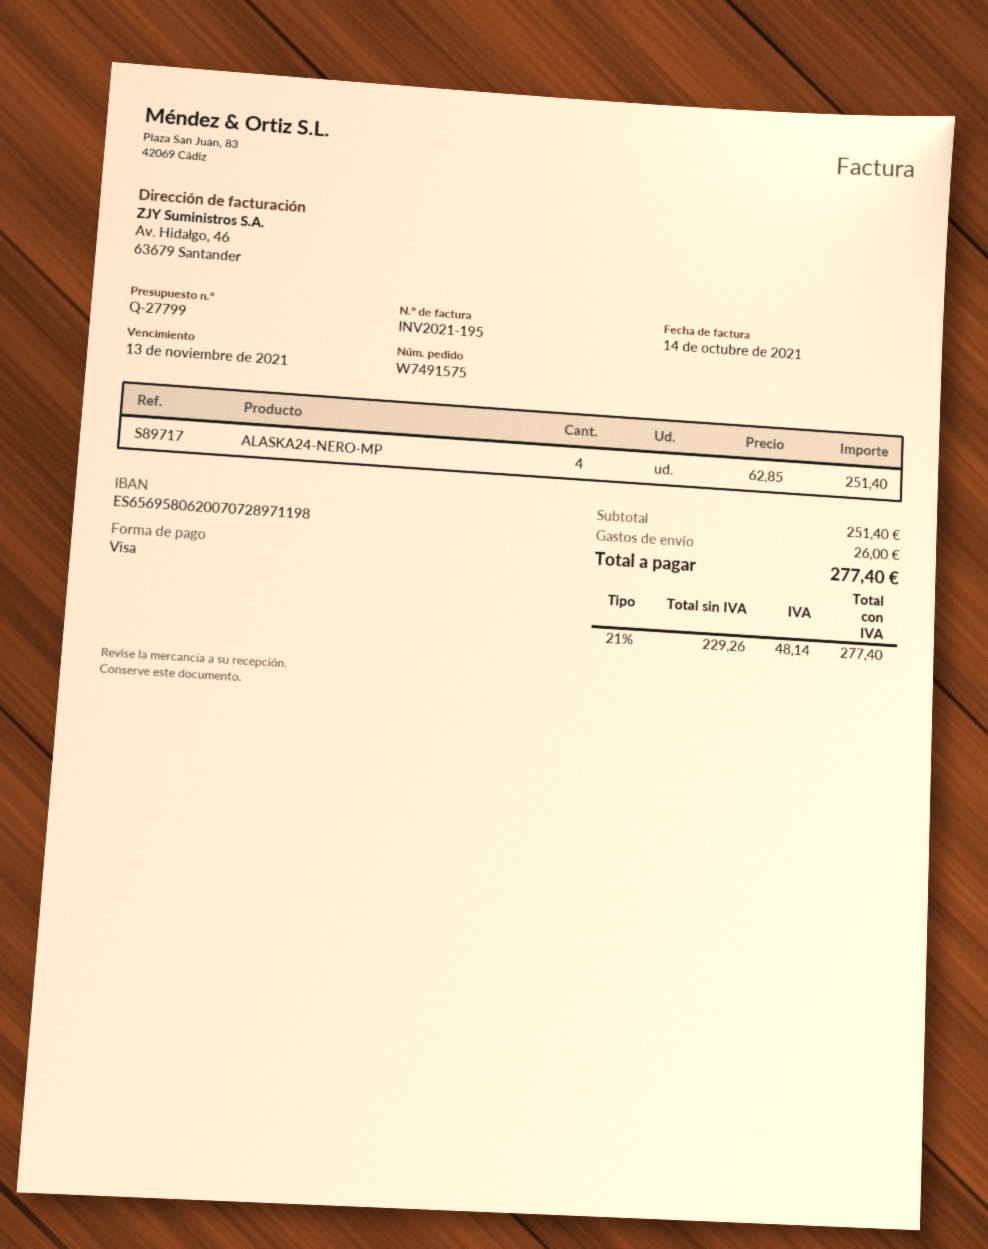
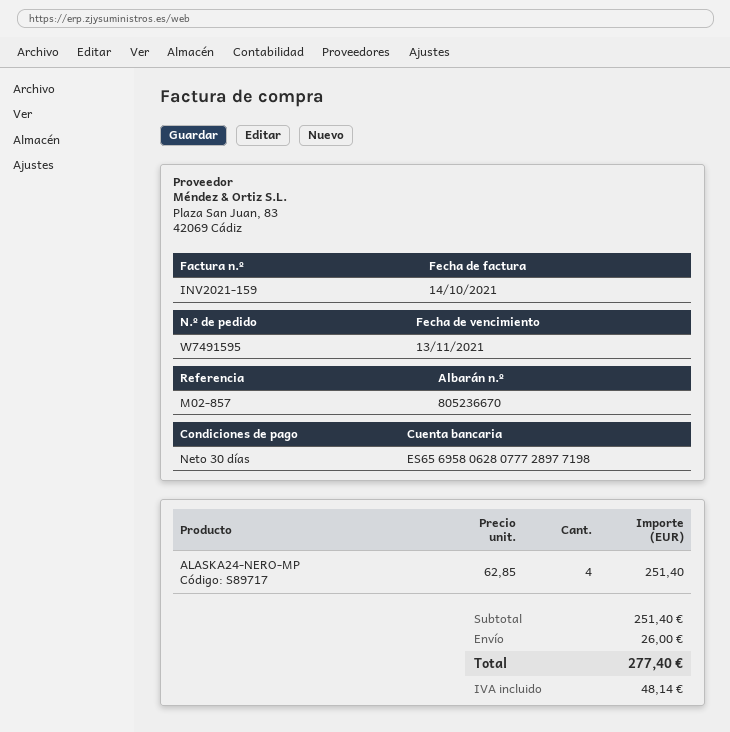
order number: W7491575 -> W7491595
invoice number: INV2021-195 -> INV2021-159
bank account: ES6569580620070728971198 -> ES6569580628077728977198

